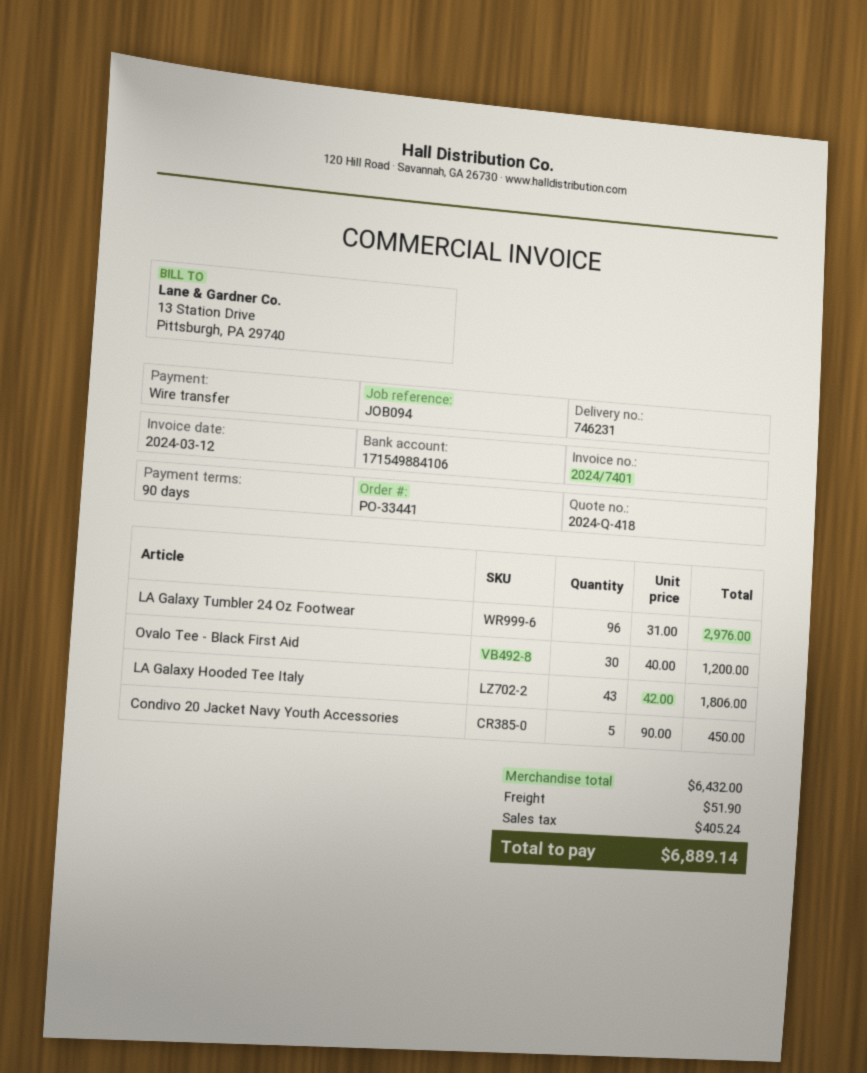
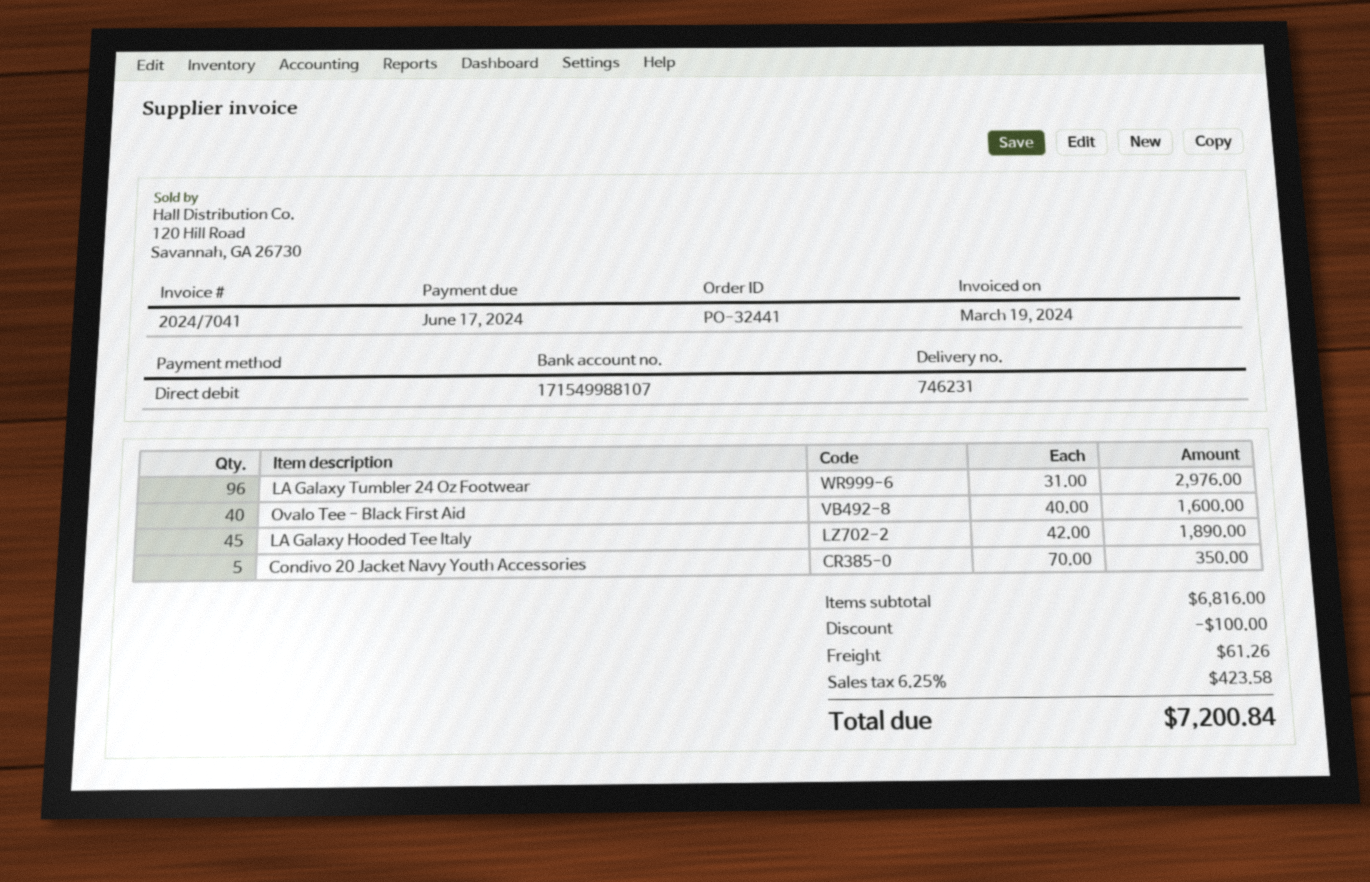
order number: PO-33441 -> PO-32441
invoice number: 2024/7401 -> 2024/7041
invoice date: 2024-03-12 -> 2024-03-19
payment method: bank transfer -> direct debit
bank account: 171549884106 -> 171549988107
Ovalo Tee - Black First Aid: 30 x 40.00 = 1200.00 -> 40 x 40.00 = 1600.00
LA Galaxy Hooded Tee Italy: 43 x 42.00 = 1806.00 -> 45 x 42.00 = 1890.00
Condivo 20 Jacket Navy Youth Accessories: 5 x 90.00 = 450.00 -> 5 x 70.00 = 350.00
subtotal: 6432.00 -> 6816.00
discount: none -> 100.00
shipping: 51.90 -> 61.26
tax: 405.24 -> 423.58
total: 6889.14 -> 7200.84

